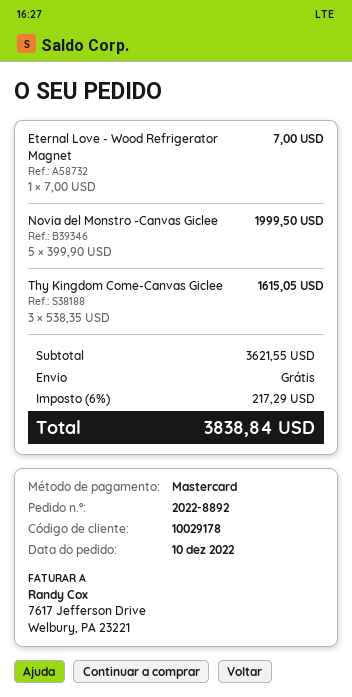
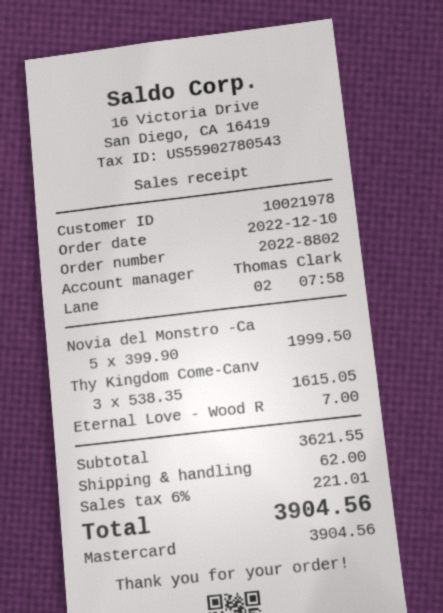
order number: 2022-8892 -> 2022-8802
customer number: 10029178 -> 10021978
shipping: 0.00 -> 62.00
tax: 6% = 217.29 -> 6% = 221.01
total: 3838.84 -> 3904.56

